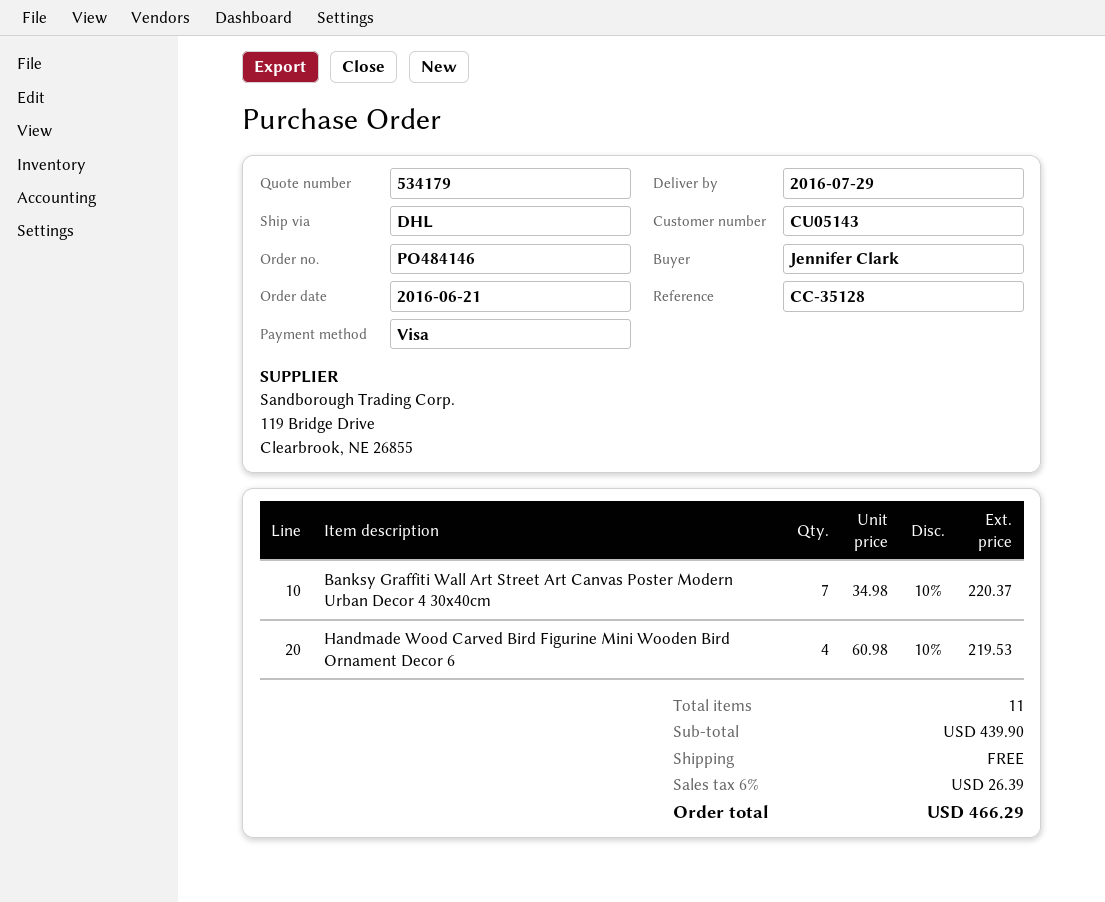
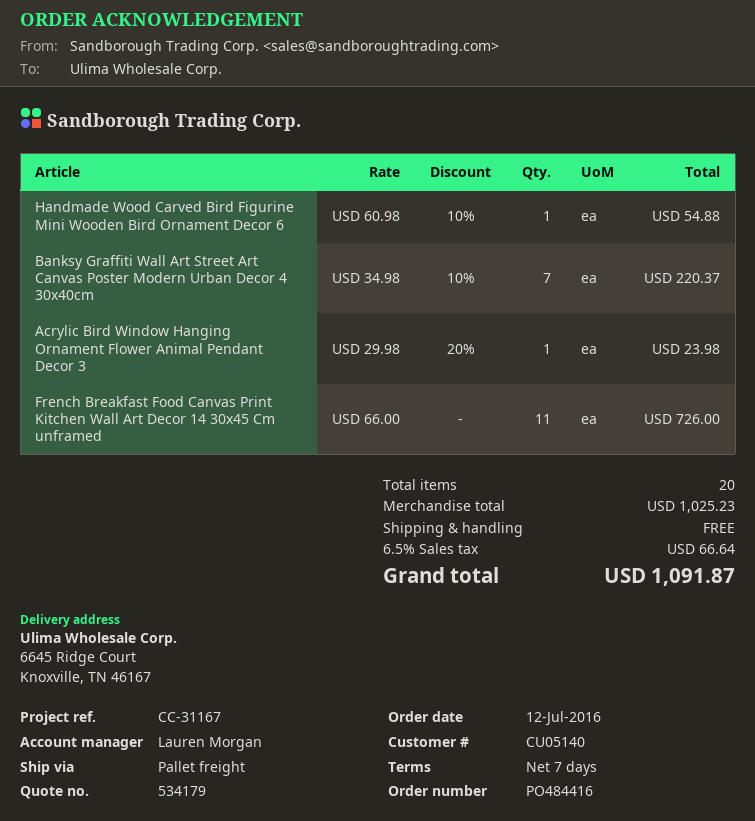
order number: PO484146 -> PO484416
order date: 2016-06-21 -> 2016-07-12
customer number: CU05143 -> CU05140
reference: CC-35128 -> CC-31167
shipping method: DHL -> pallet freight
Handmade Wood Carved Bird Figurine Mini Wooden Bird Ornament Decor 6: 4 x 60.98 - 10% = 219.53 -> 1 x 60.98 - 10% = 54.88
Acrylic Bird Window Hanging Ornament Flower Animal Pendant Decor 3: none -> 1 x 29.98 - 20% = 23.98
French Breakfast Food Canvas Print Kitchen Wall Art Decor 14 30x45 Cm unframed: none -> 11 x 66.00 = 726.00
total quantity: 11 -> 20
subtotal: 439.90 -> 1025.23
tax: 6% = 26.39 -> 6.5% = 66.64
total: 466.29 -> 1091.87

